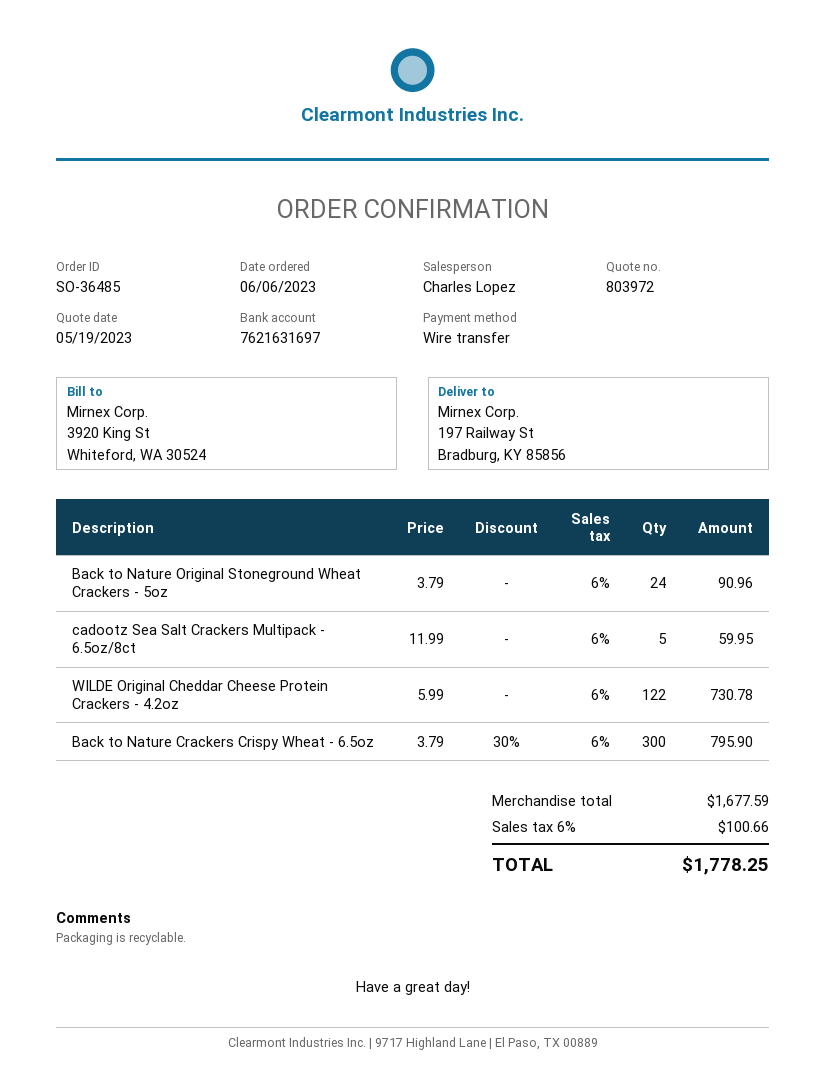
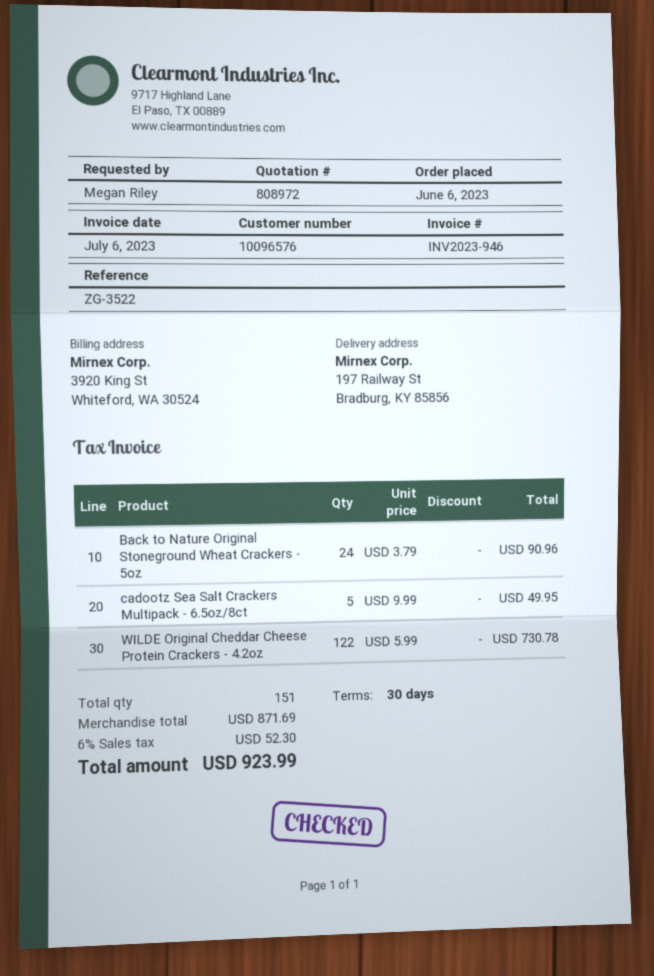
quote number: 803972 -> 808972
cadootz Sea Salt Crackers Multipack - 6.5oz/8ct: 5 x 11.99 = 59.95 -> 5 x 9.99 = 49.95
Back to Nature Crackers Crispy Wheat - 6.5oz: 300 x 3.79 - 30% = 795.90 -> none
subtotal: 1677.59 -> 871.69
tax: 6% = 100.66 -> 6% = 52.30
total: 1778.25 -> 923.99

